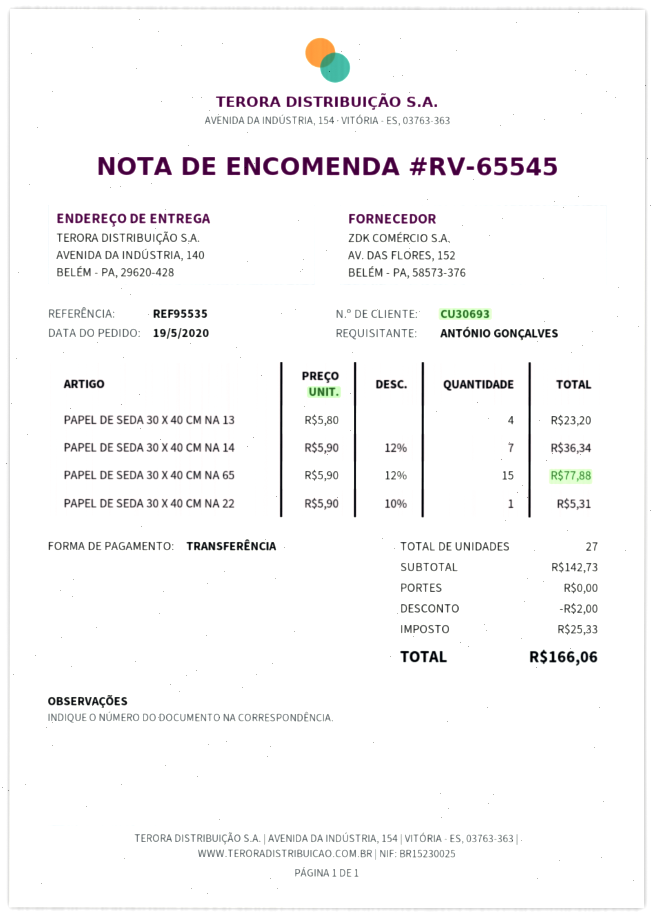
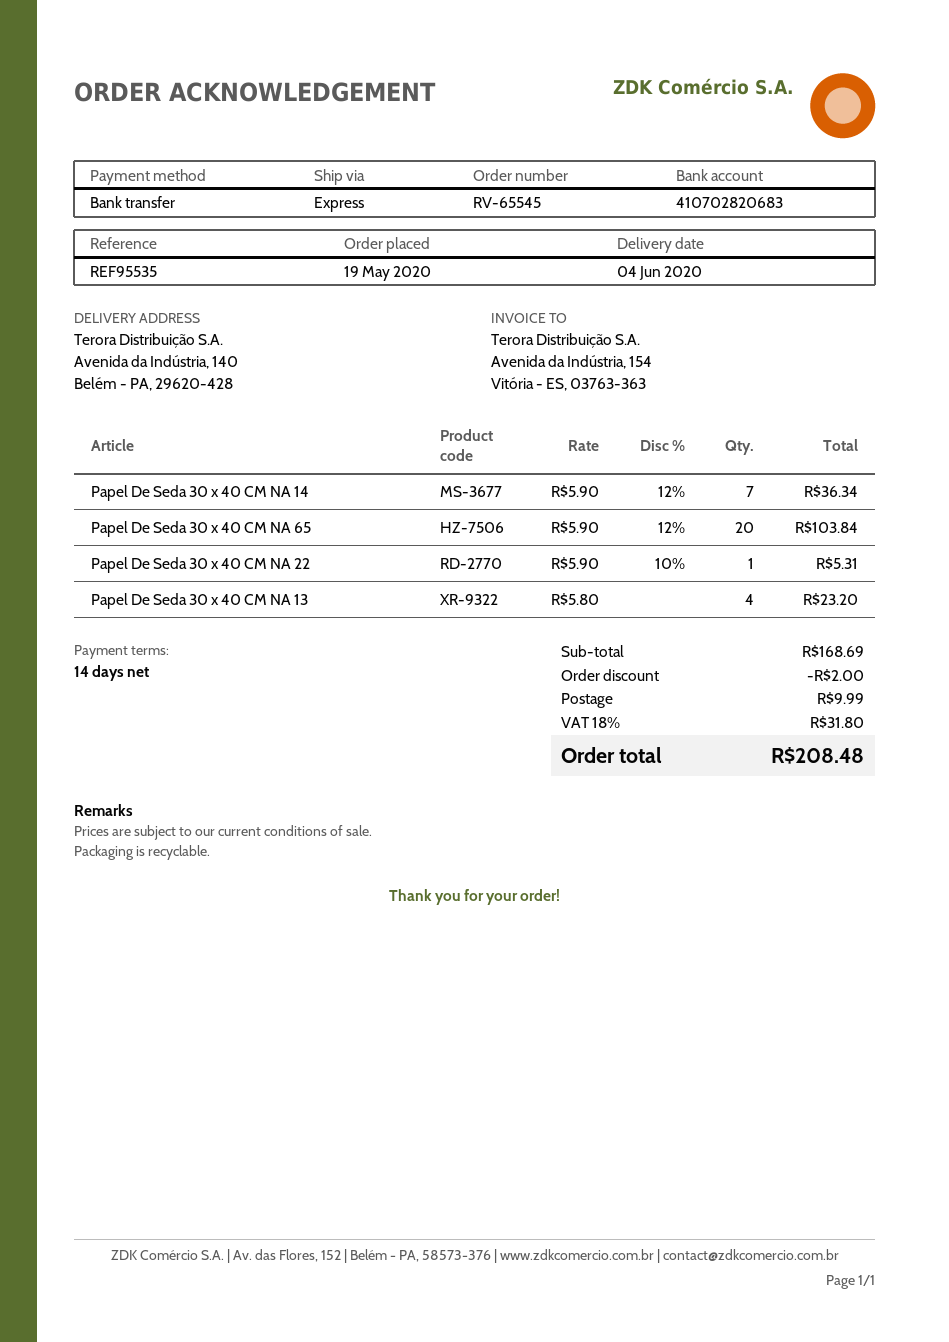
PAPEL DE SEDA 30 X 40 CM NA 65: 15 x 5.90 - 12% = 77.88 -> 20 x 5.90 - 12% = 103.84
subtotal: 142.73 -> 168.69
shipping: 0.00 -> 9.99
tax: 25.33 -> 31.80
total: 166.06 -> 208.48

